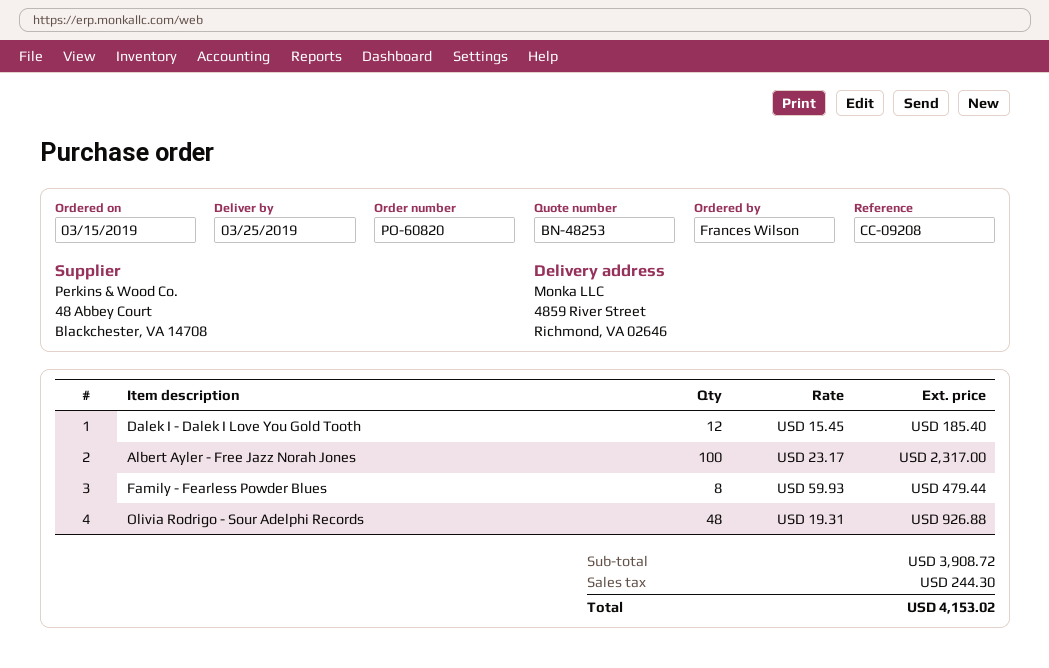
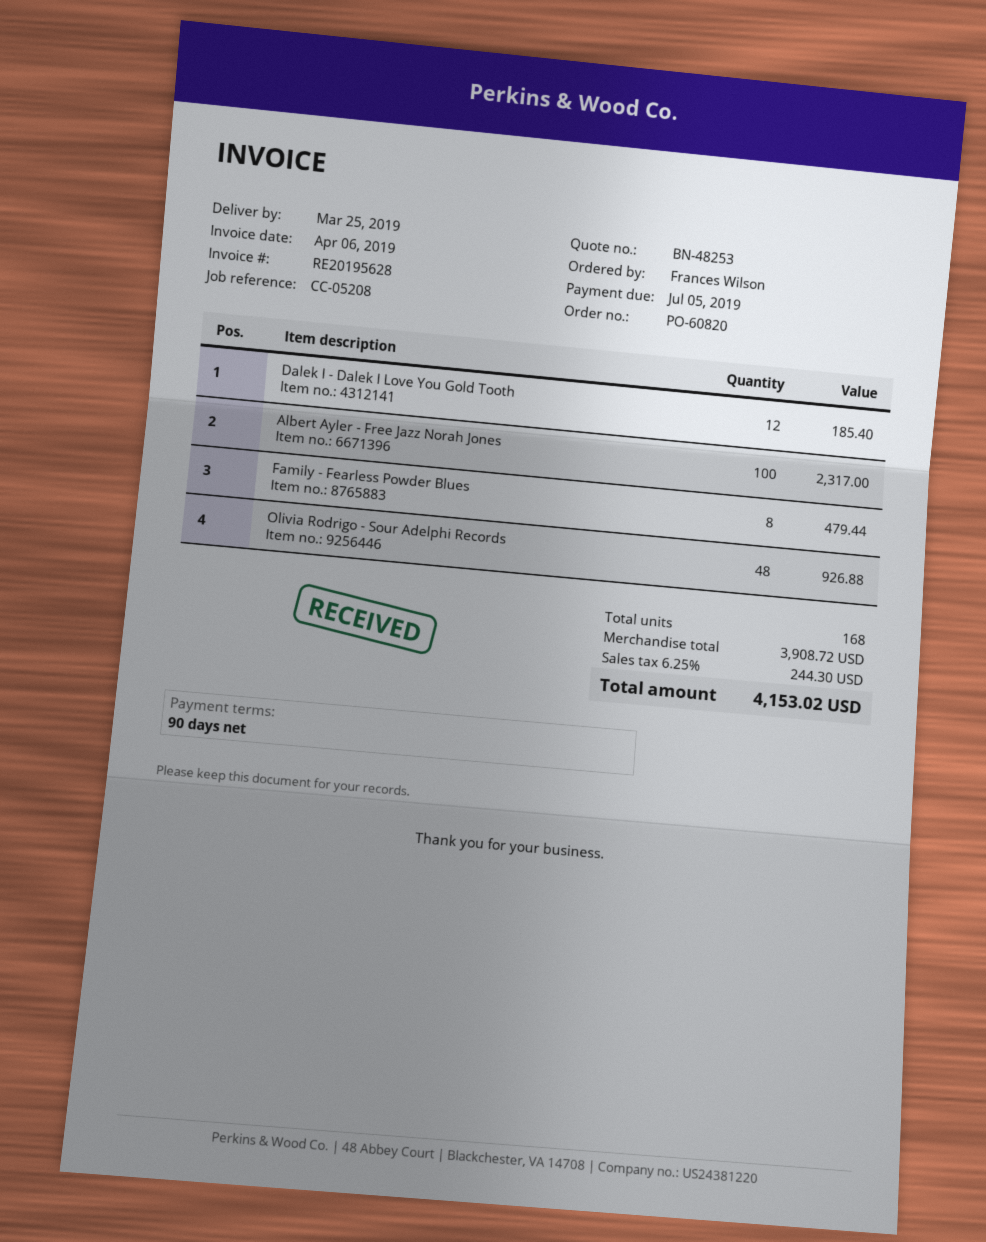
reference: CC-09208 -> CC-05208

